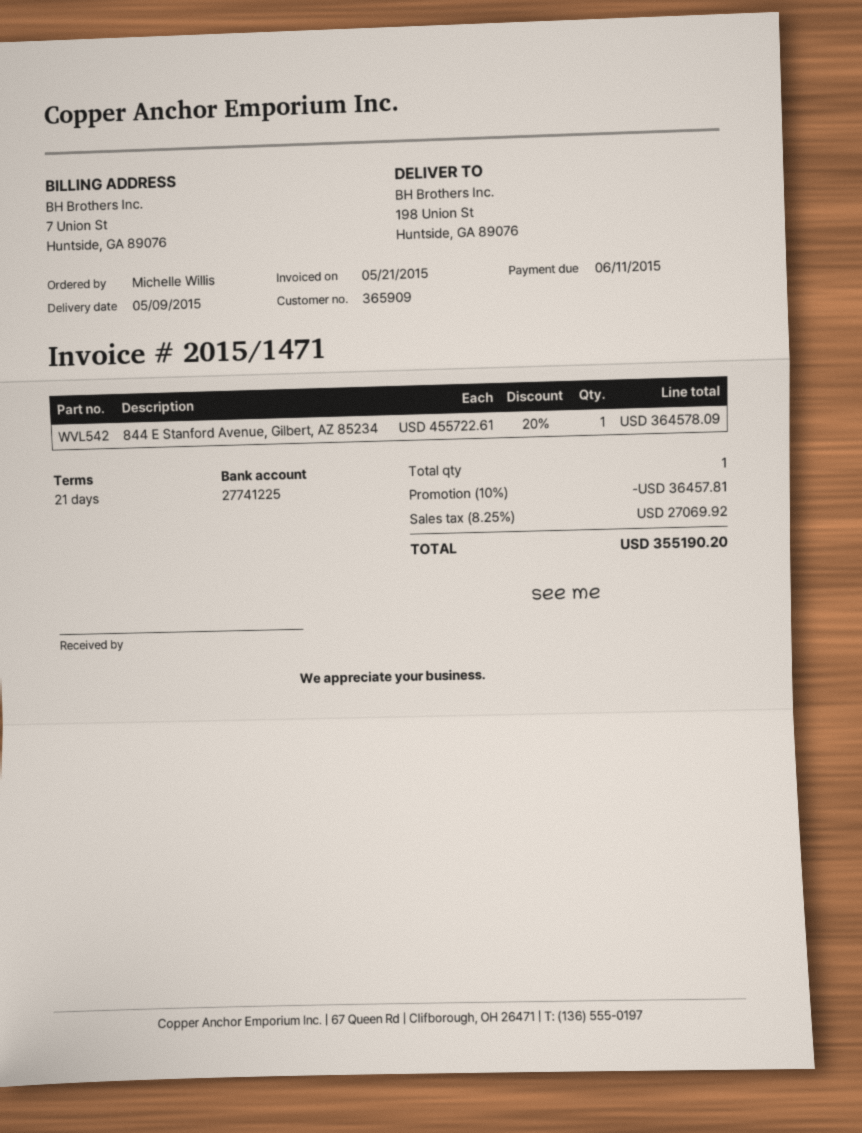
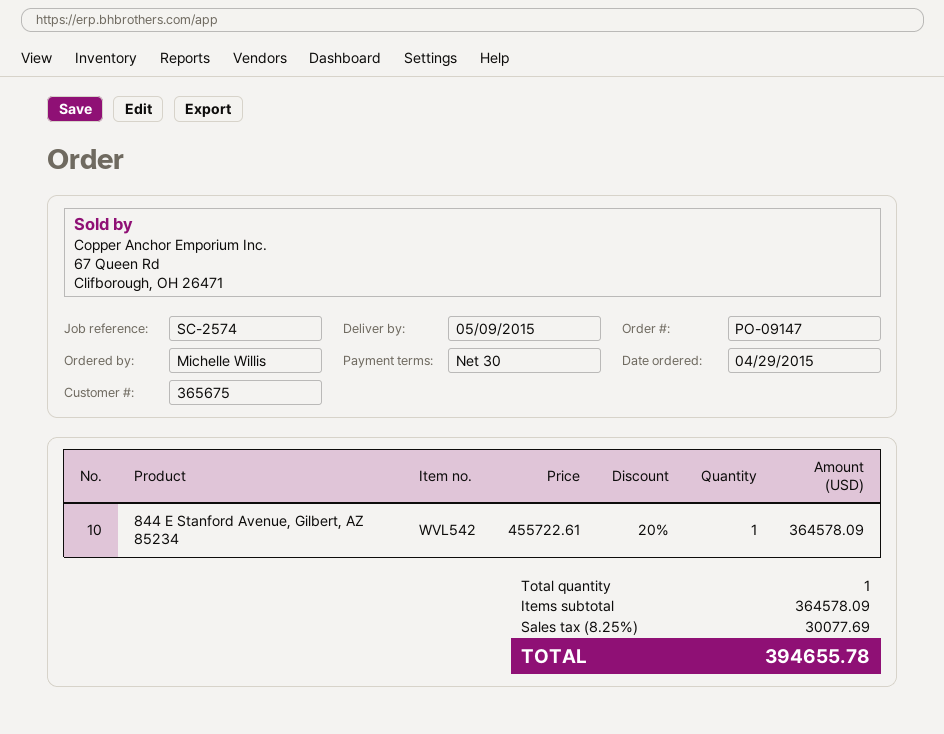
payment terms: 21 days -> 30 days
customer number: 365909 -> 365675
discount: 10% = 36457.81 -> none
tax: 8.25% = 27069.92 -> 8.25% = 30077.69
total: 355190.20 -> 394655.78

